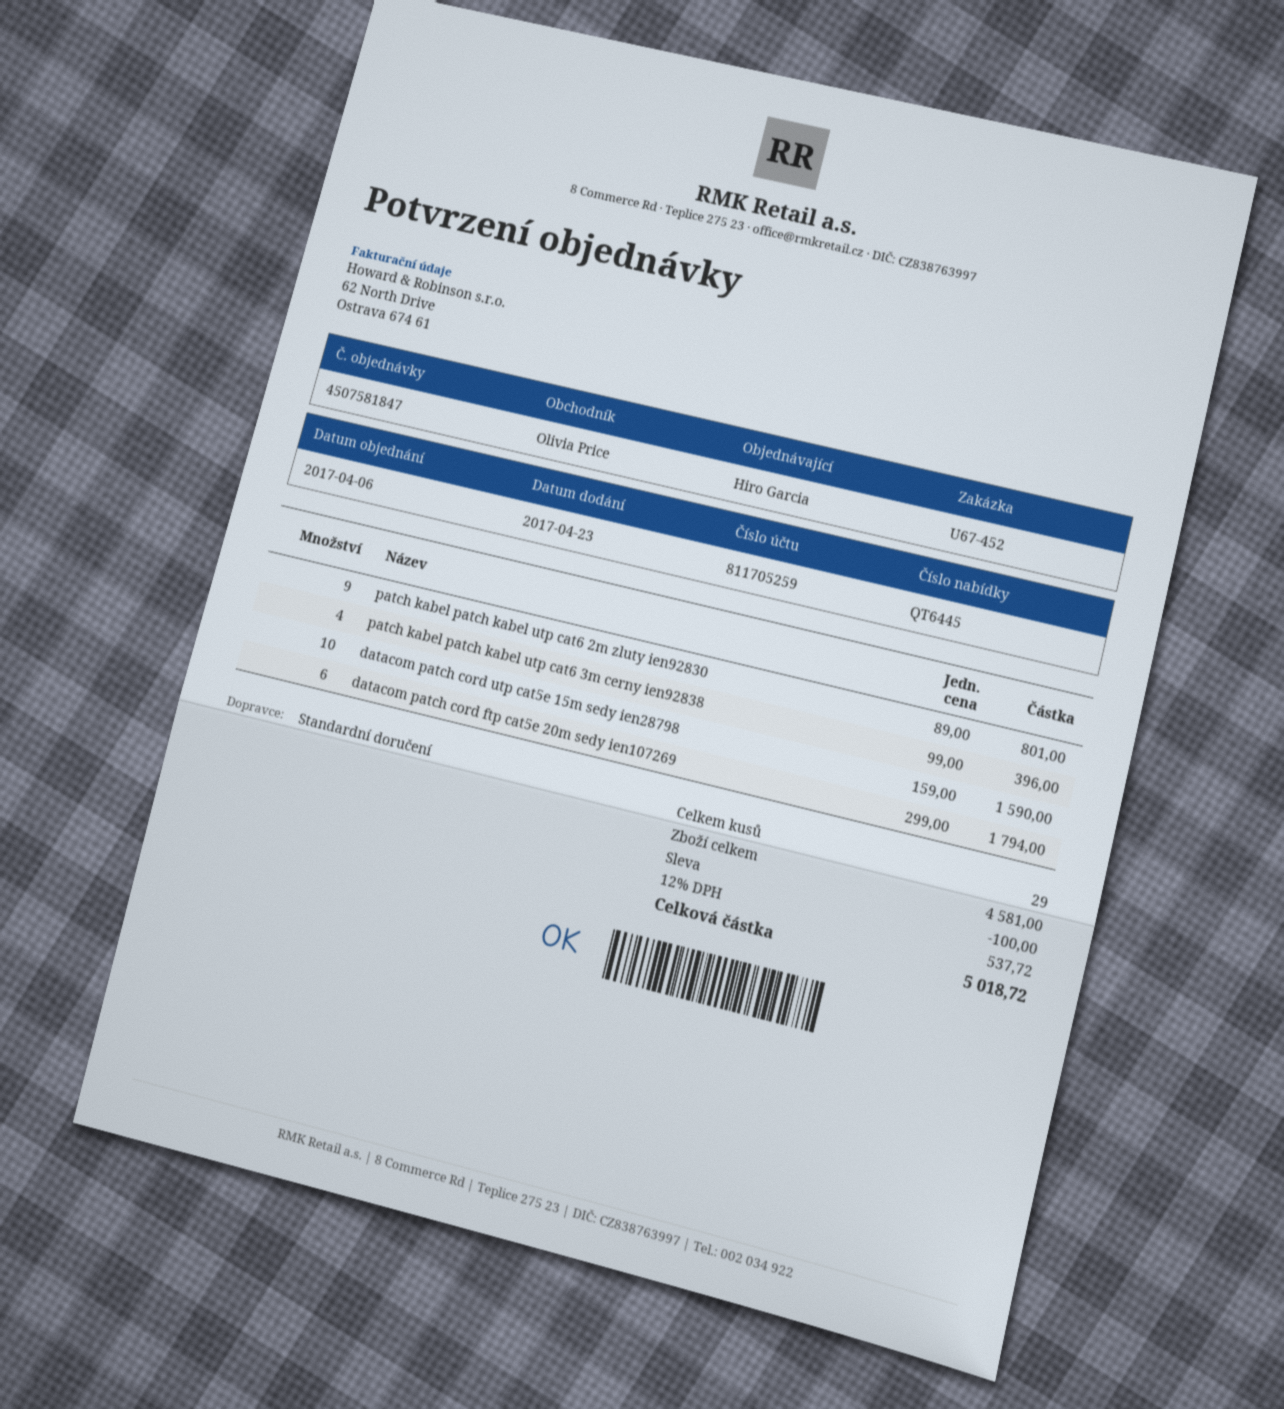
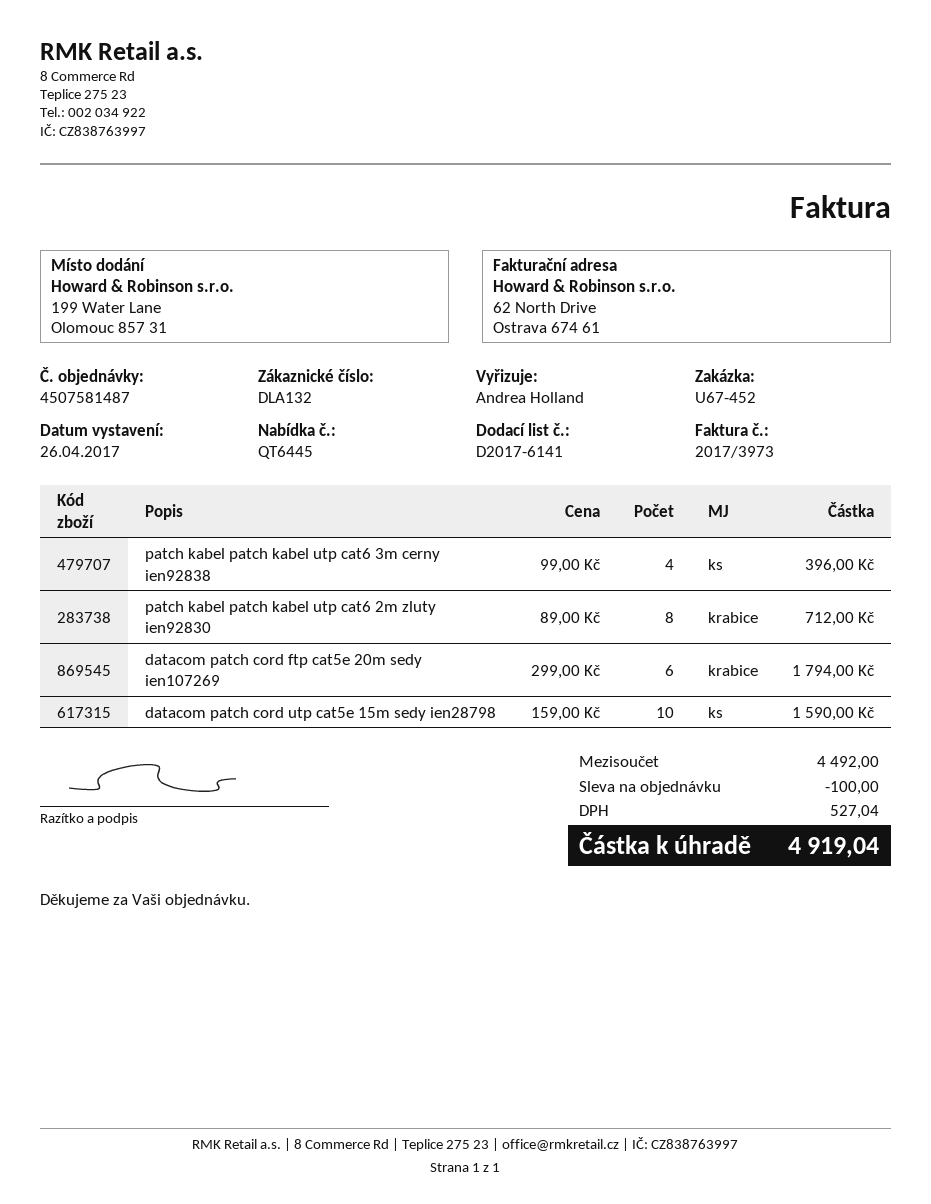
order number: 4507581847 -> 4507581487
sales rep: Olivia Price -> Andrea Holland
patch kabel patch kabel utp cat6 2m zluty ien92830: 9 x 89.00 = 801.00 -> 8 x 89.00 = 712.00
subtotal: 4581.00 -> 4492.00
tax: 537.72 -> 527.04
total: 5018.72 -> 4919.04

